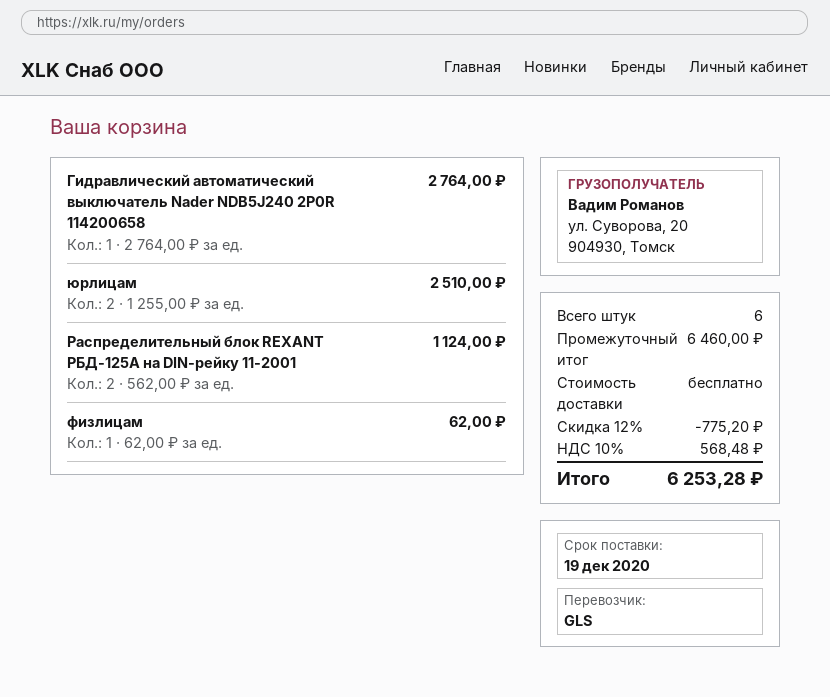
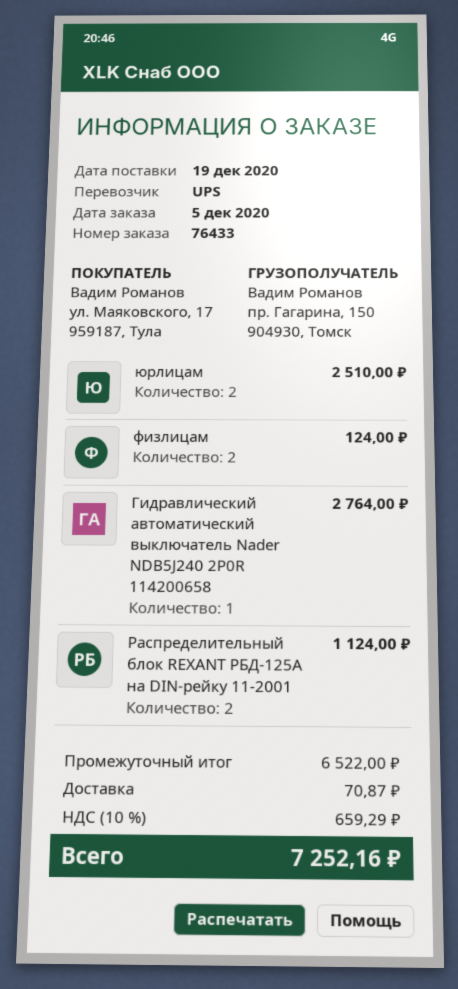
shipping method: GLS -> UPS
ship to: ул. Суворова, 20, 904930, Томск -> пр. Гагарина, 150, 904930, Томск
физлицам: 1 for 62.00 -> 2 for 124.00
subtotal: 6460.00 -> 6522.00
discount: 12% = 775.20 -> none
shipping: 0.00 -> 70.87
tax: 10% = 568.48 -> 10% = 659.29
total: 6253.28 -> 7252.16

